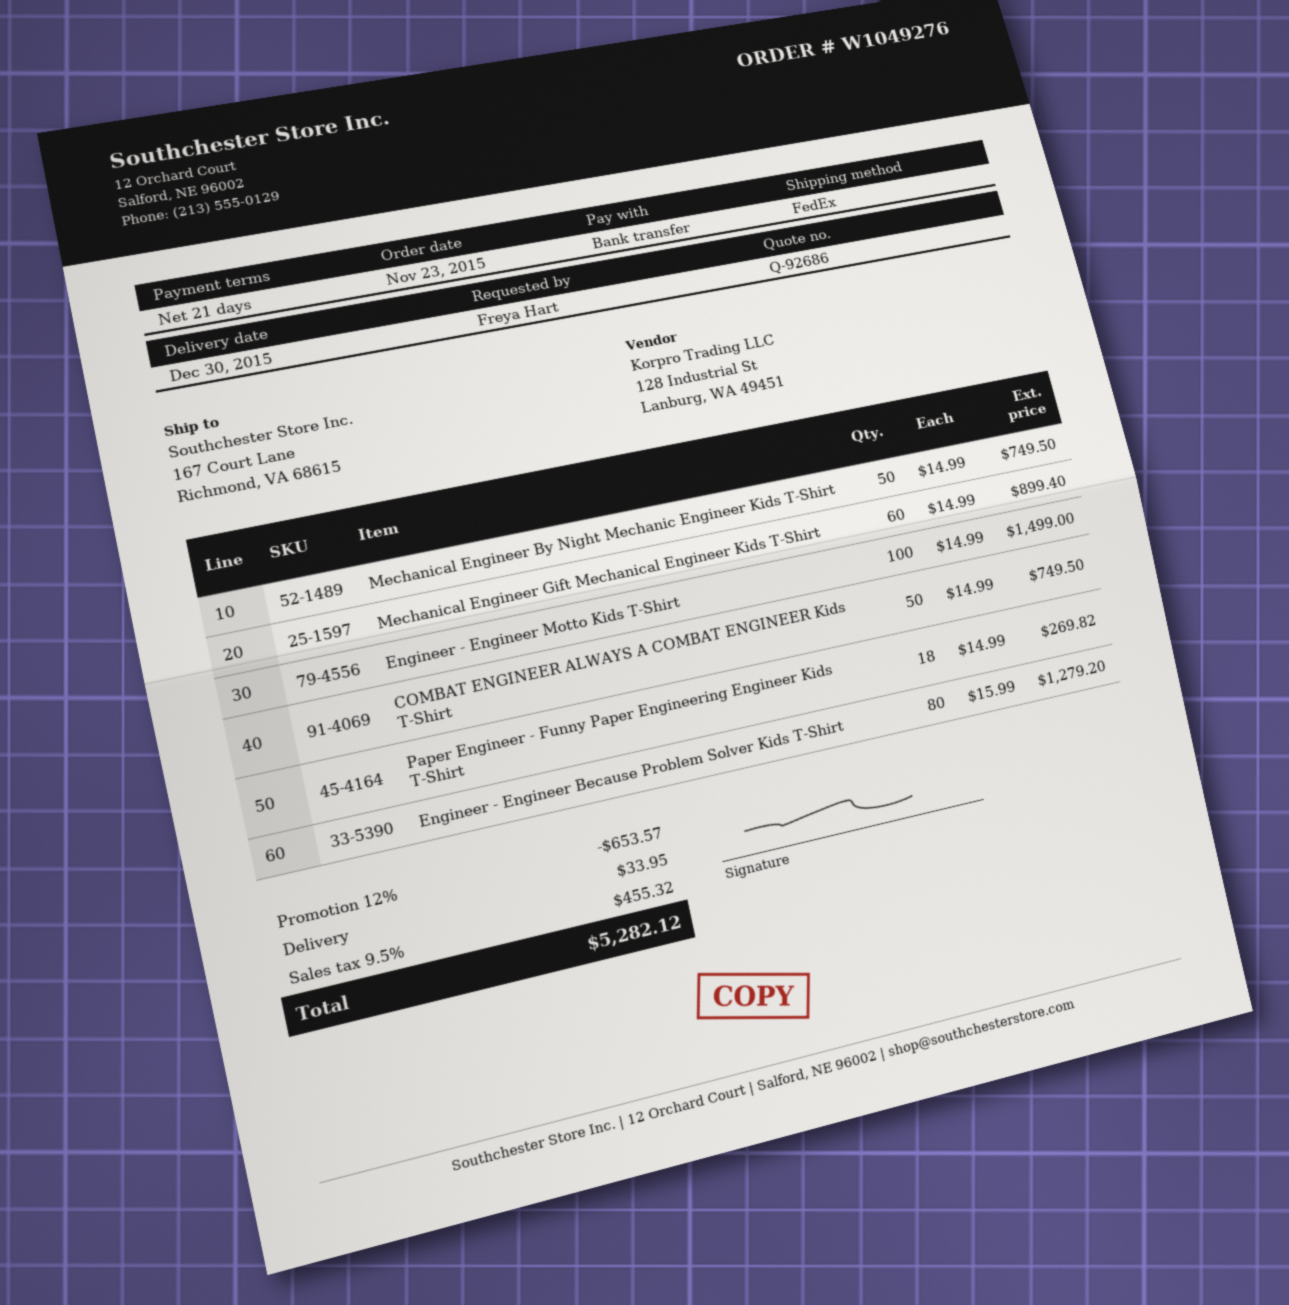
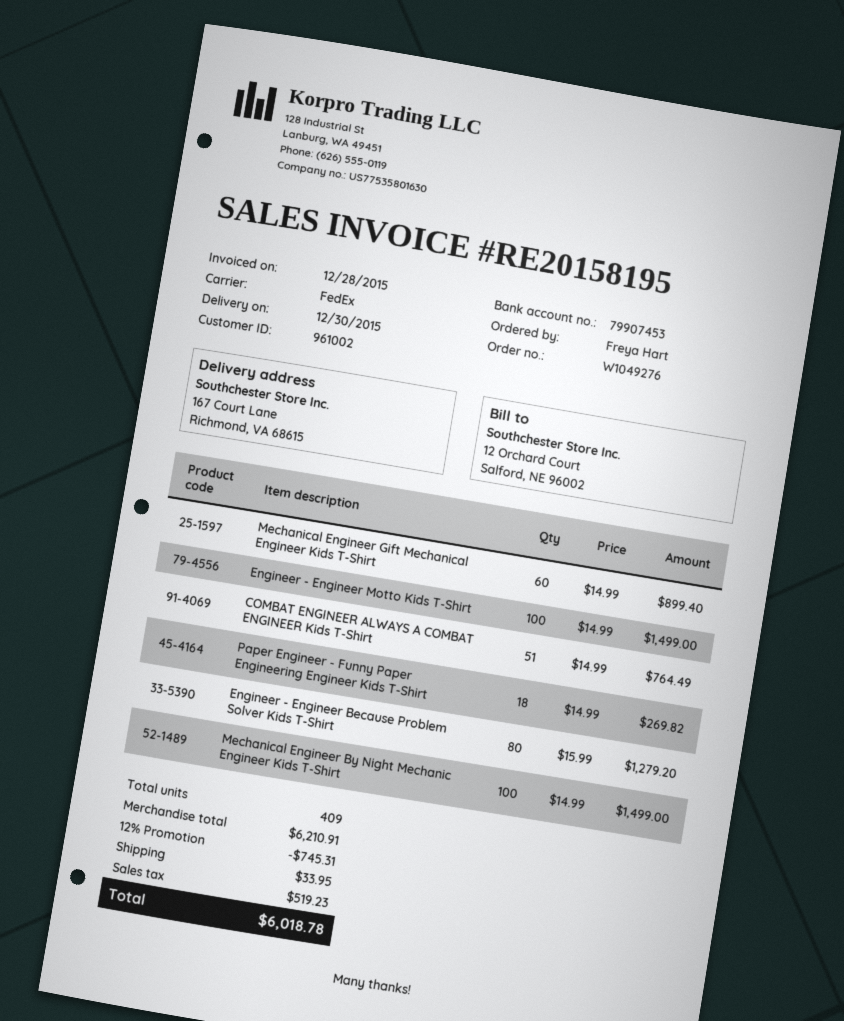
Mechanical Engineer By Night Mechanic Engineer Kids T-Shirt: 50 x 14.99 = 749.50 -> 100 x 14.99 = 1499.00
COMBAT ENGINEER ALWAYS A COMBAT ENGINEER Kids T-Shirt: 50 x 14.99 = 749.50 -> 51 x 14.99 = 764.49
discount: 12% = 653.57 -> 12% = 745.31
tax: 455.32 -> 519.23
total: 5282.12 -> 6018.78

